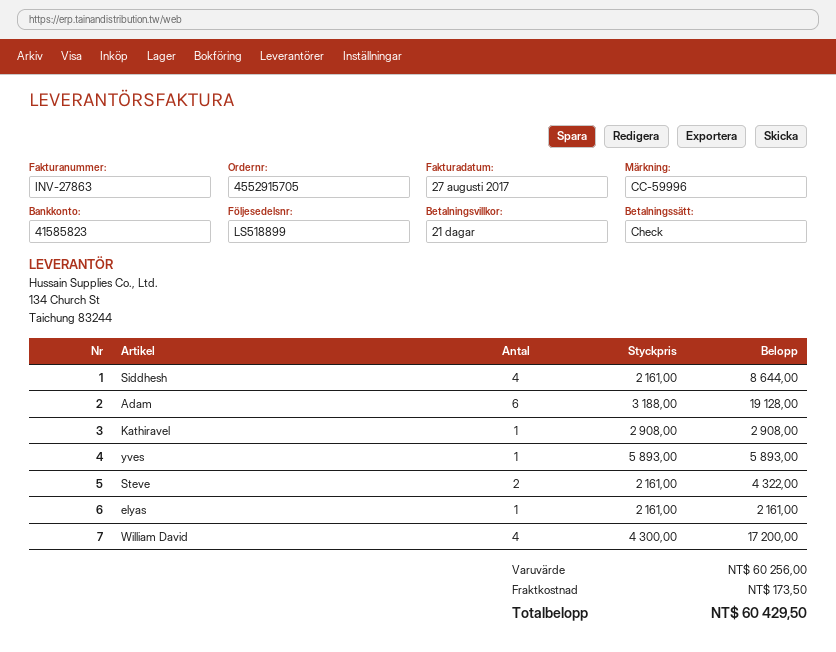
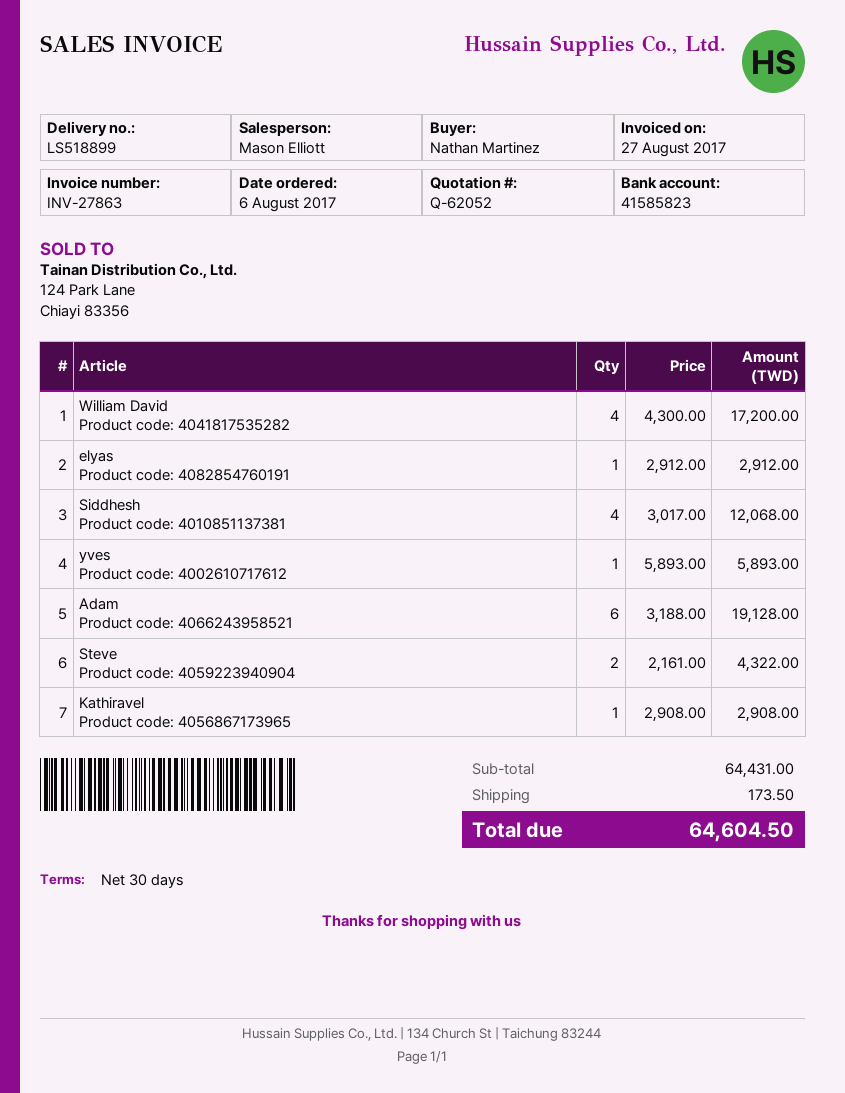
payment terms: 21 days -> 30 days
Siddhesh: 4 x 2161.00 = 8644.00 -> 4 x 3017.00 = 12068.00
elyas: 1 x 2161.00 = 2161.00 -> 1 x 2912.00 = 2912.00
subtotal: 60256.00 -> 64431.00
total: 60429.50 -> 64604.50

